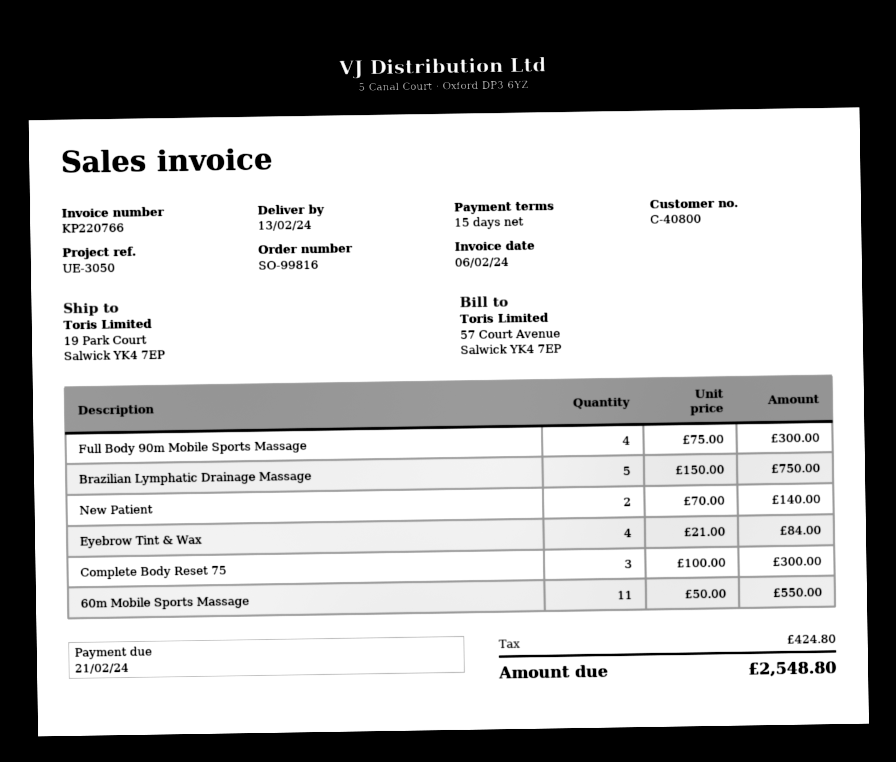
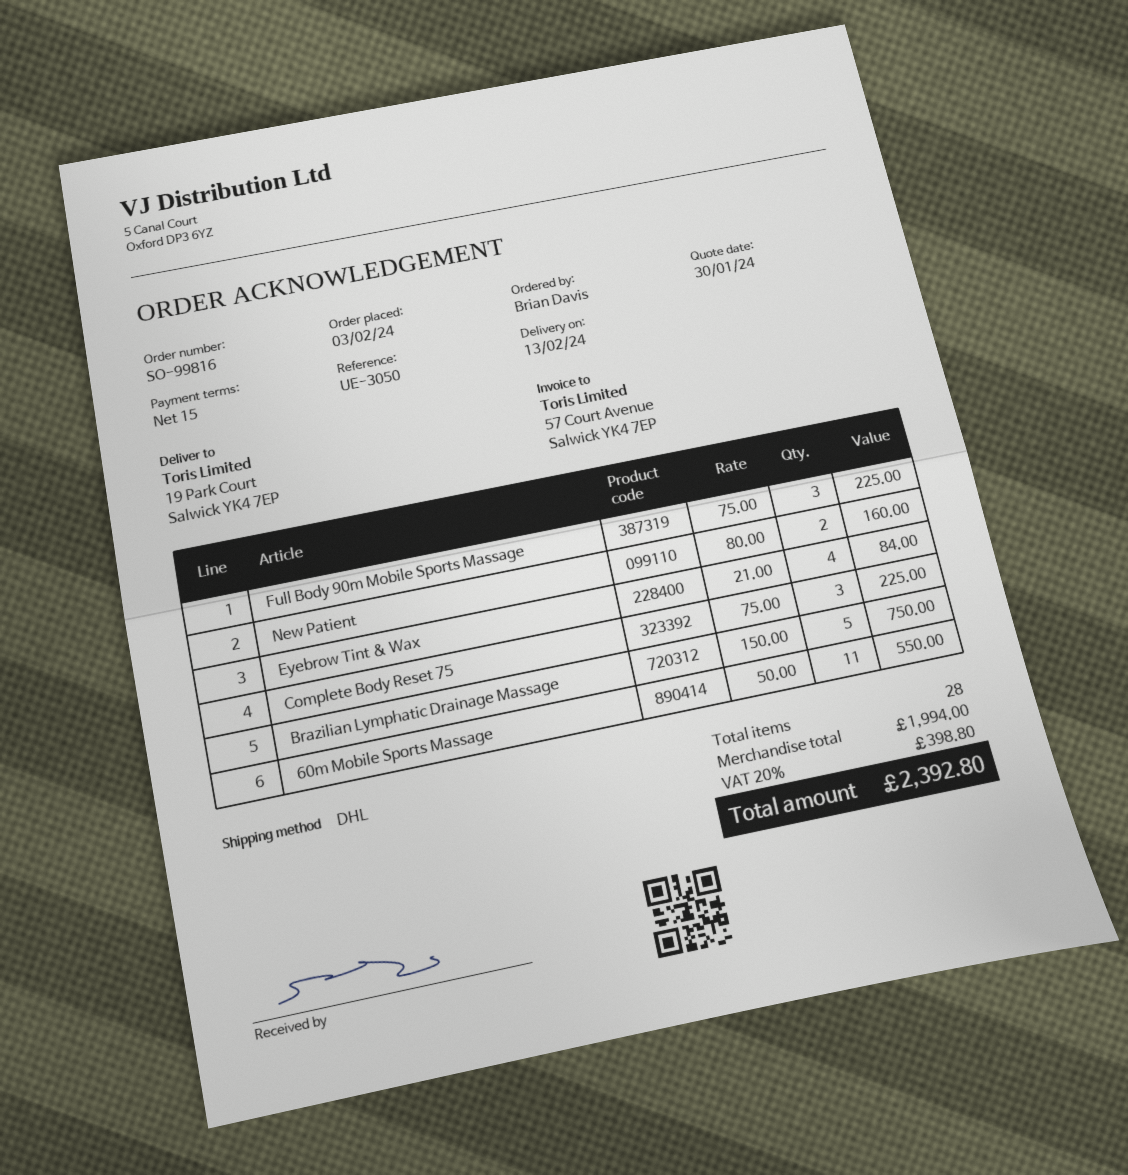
Full Body 90m Mobile Sports Massage: 4 x 75.00 = 300.00 -> 3 x 75.00 = 225.00
New Patient: 2 x 70.00 = 140.00 -> 2 x 80.00 = 160.00
Complete Body Reset 75: 3 x 100.00 = 300.00 -> 3 x 75.00 = 225.00
tax: 424.80 -> 398.80
total: 2548.80 -> 2392.80

